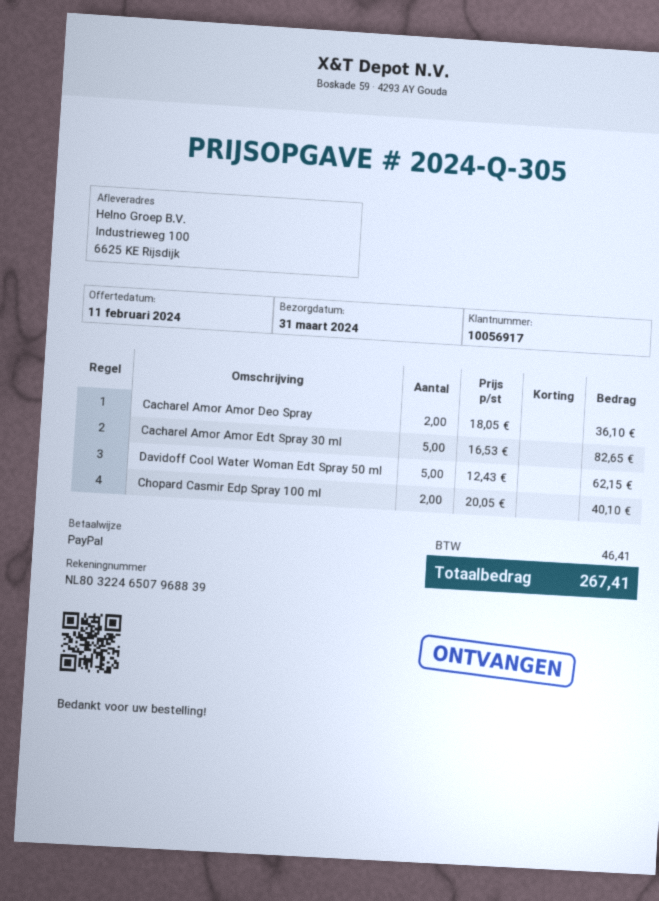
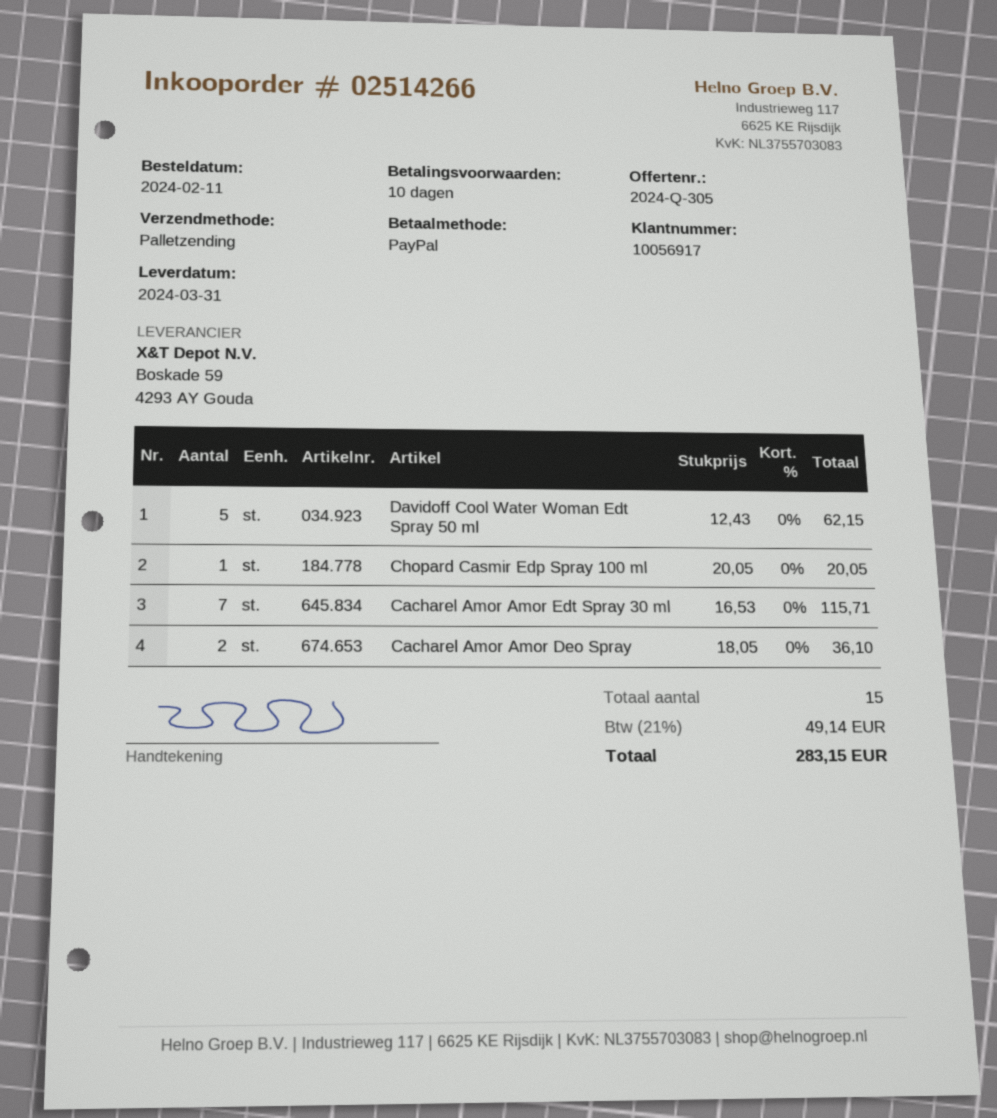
Cacharel Amor Amor Edt Spray 30 ml: 5 x 16.53 = 82.65 -> 7 x 16.53 = 115.71
Chopard Casmir Edp Spray 100 ml: 2 x 20.05 = 40.10 -> 1 x 20.05 = 20.05
tax: 46.41 -> 49.14
total: 267.41 -> 283.15

